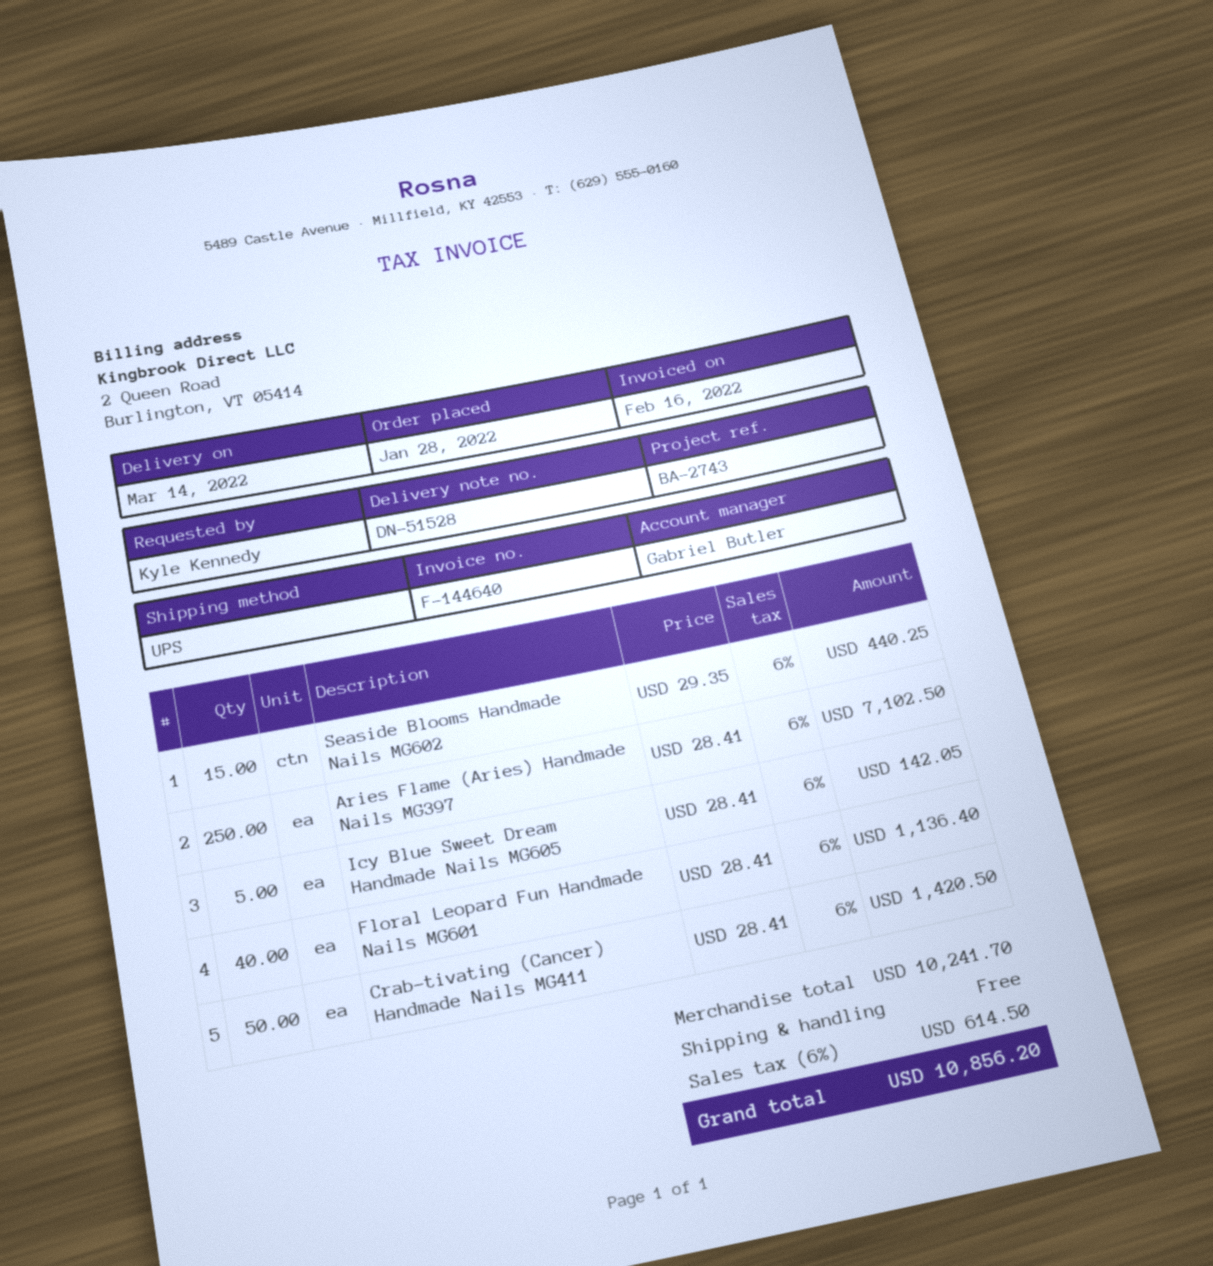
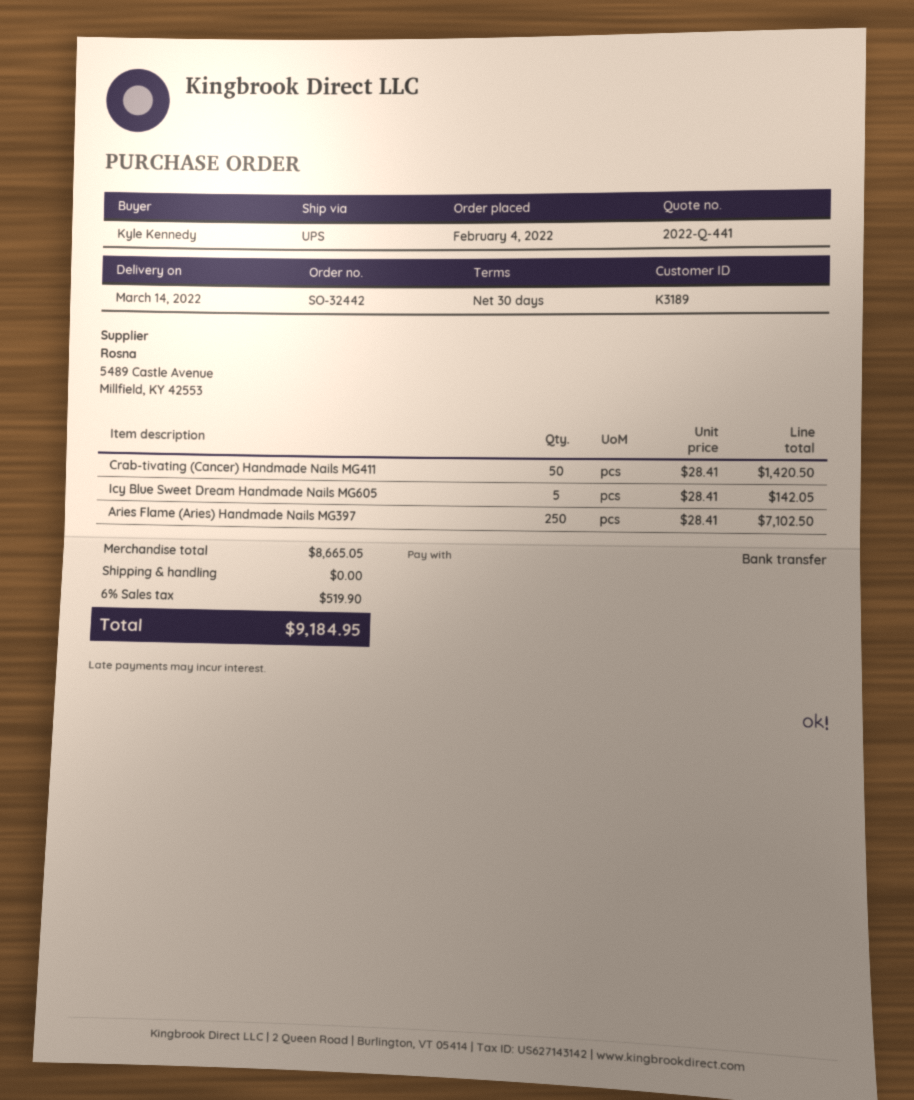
order date: 2022-01-28 -> 2022-02-04
Seaside Blooms Handmade Nails MG602: 15 x 29.35 = 440.25 -> none
Floral Leopard Fun Handmade Nails MG601: 40 x 28.41 = 1136.40 -> none
subtotal: 10241.70 -> 8665.05
tax: 6% = 614.50 -> 6% = 519.90
total: 10856.20 -> 9184.95

